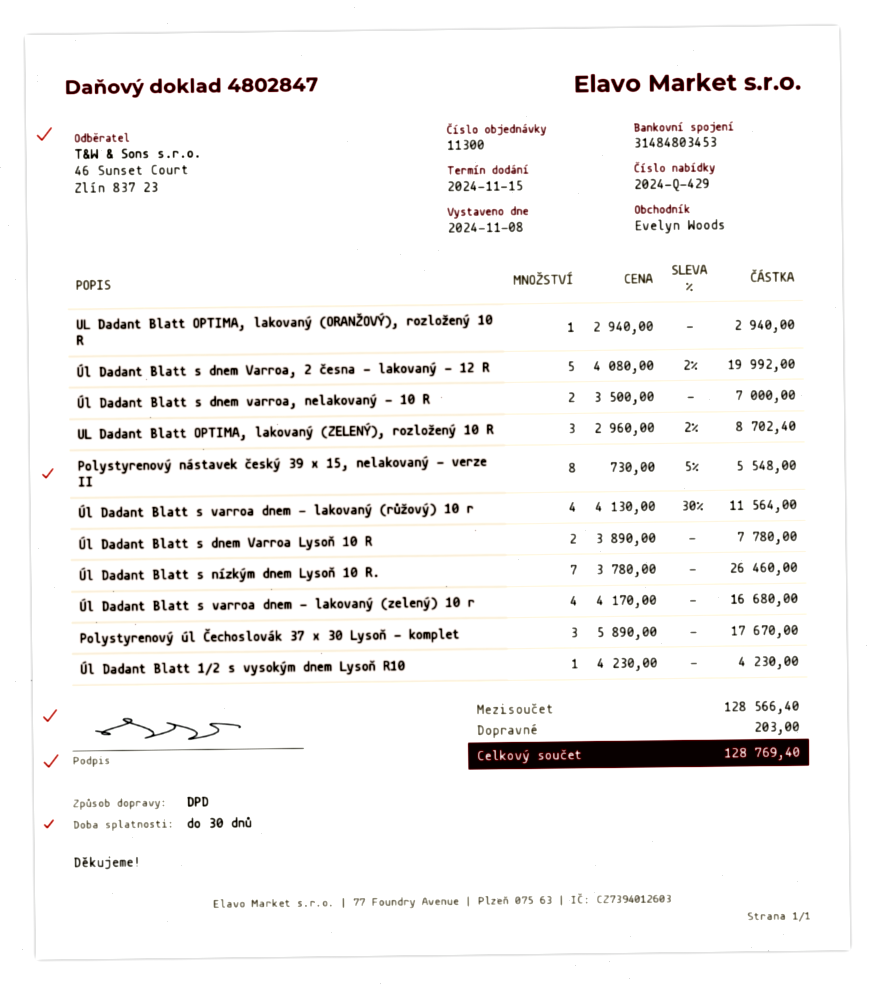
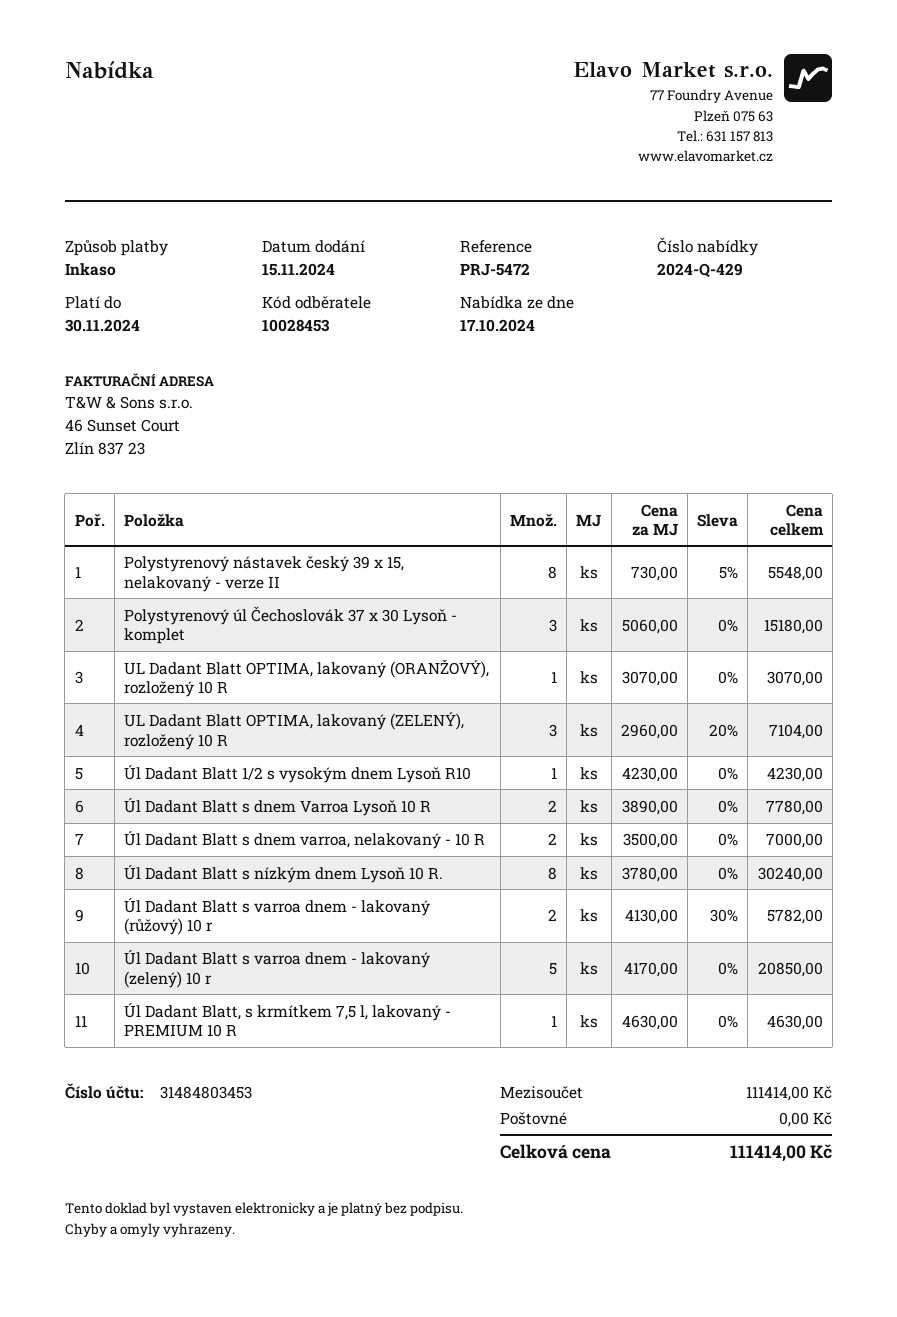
UL Dadant Blatt OPTIMA, lakovaný (ORANŽOVÝ), rozložený 10 R: 1 x 2940.00 = 2940.00 -> 1 x 3070.00 = 3070.00
Úl Dadant Blatt s dnem Varroa, 2 česna - lakovaný - 12 R: 5 x 4080.00 - 2% = 19992.00 -> none
UL Dadant Blatt OPTIMA, lakovaný (ZELENÝ), rozložený 10 R: 3 x 2960.00 - 2% = 8702.40 -> 3 x 2960.00 - 20% = 7104.00
Úl Dadant Blatt s varroa dnem - lakovaný (růžový) 10 r: 4 x 4130.00 - 30% = 11564.00 -> 2 x 4130.00 - 30% = 5782.00
Úl Dadant Blatt s nízkým dnem Lysoň 10 R.: 7 x 3780.00 = 26460.00 -> 8 x 3780.00 = 30240.00
Úl Dadant Blatt s varroa dnem - lakovaný (zelený) 10 r: 4 x 4170.00 = 16680.00 -> 5 x 4170.00 = 20850.00
Polystyrenový úl Čechoslovák 37 x 30 Lysoň - komplet: 3 x 5890.00 = 17670.00 -> 3 x 5060.00 = 15180.00
Úl Dadant Blatt, s krmítkem 7,5 l, lakovaný - PREMIUM 10 R: none -> 1 x 4630.00 = 4630.00
subtotal: 128566.40 -> 111414.00
shipping: 203.00 -> 0.00
total: 128769.40 -> 111414.00

